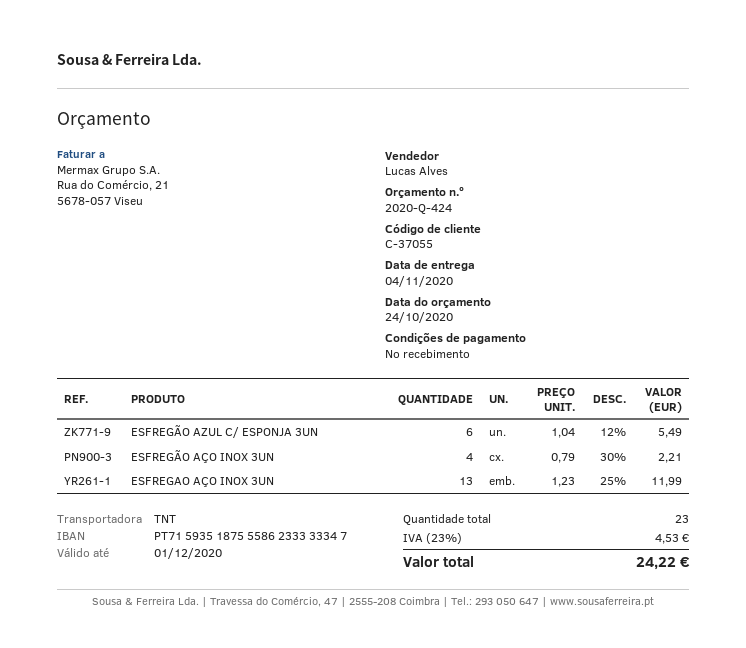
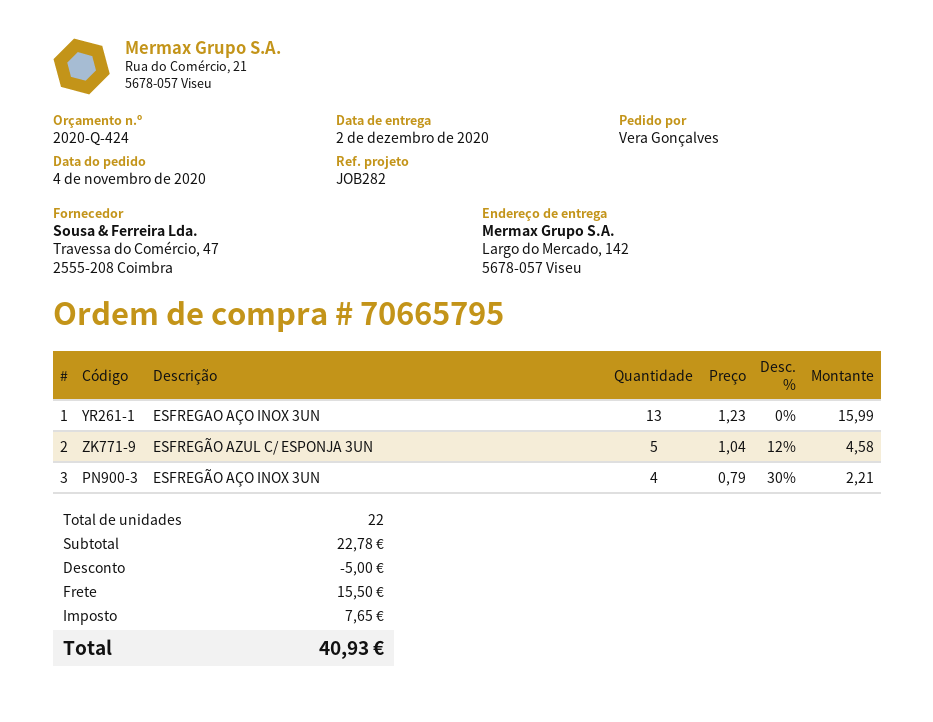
delivery date: 2020-11-04 -> 2020-12-02
ESFREGÃO AZUL C/ ESPONJA 3UN: 6 x 1.04 - 12% = 5.49 -> 5 x 1.04 - 12% = 4.58
ESFREGAO AÇO INOX 3UN: 13 x 1.23 - 25% = 11.99 -> 13 x 1.23 = 15.99
total quantity: 23 -> 22
discount: none -> 5.00
shipping: none -> 15.50
tax: 4.53 -> 7.65
total: 24.22 -> 40.93

